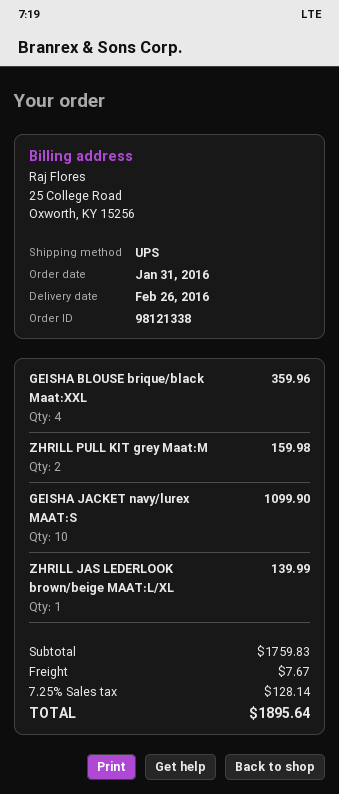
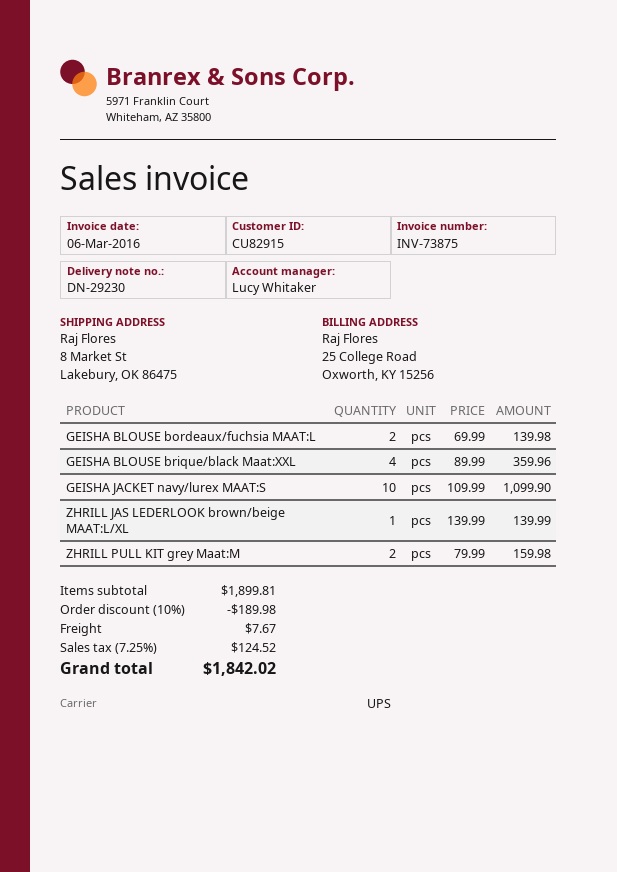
GEISHA BLOUSE bordeaux/fuchsia MAAT:L: none -> 2 for 139.98
subtotal: 1759.83 -> 1899.81
discount: none -> 10% = 189.98
tax: 7.25% = 128.14 -> 7.25% = 124.52
total: 1895.64 -> 1842.02

